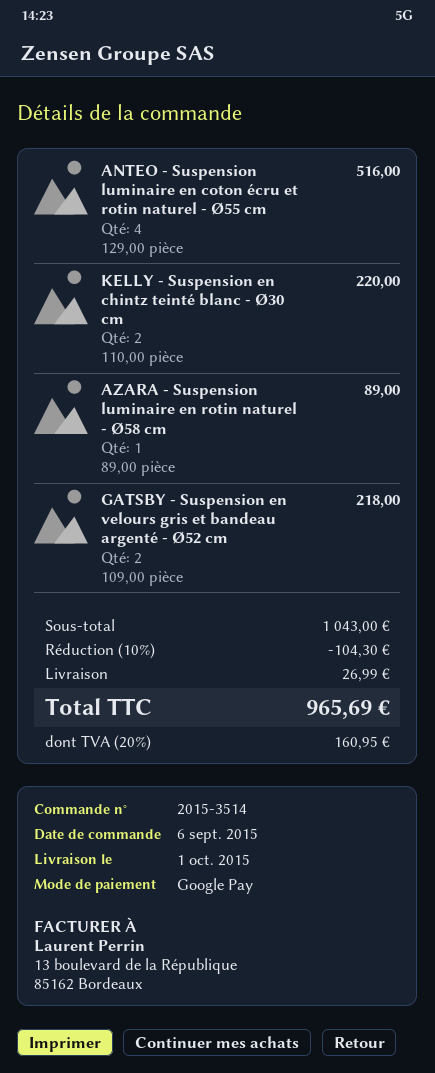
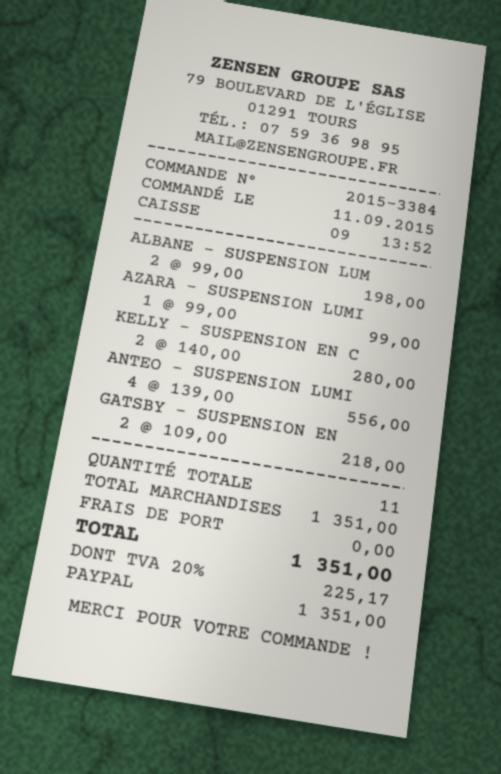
order number: 2015-3514 -> 2015-3384
order date: 2015-09-06 -> 2015-09-11
payment method: Google Pay -> PayPal
ANTEO - Suspension luminaire en coton écru et rotin naturel - Ø55 cm: 4 x 129.00 = 516.00 -> 4 x 139.00 = 556.00
KELLY - Suspension en chintz teinté blanc - Ø30 cm: 2 x 110.00 = 220.00 -> 2 x 140.00 = 280.00
AZARA - Suspension luminaire en rotin naturel - Ø58 cm: 1 x 89.00 = 89.00 -> 1 x 99.00 = 99.00
ALBANE - SUSPENSION LUM: none -> 2 x 99.00 = 198.00
subtotal: 1043.00 -> 1351.00
discount: 10% = 104.30 -> none
shipping: 26.99 -> 0.00
tax: 20% = 160.95 -> 20% = 225.17
total: 965.69 -> 1351.00

